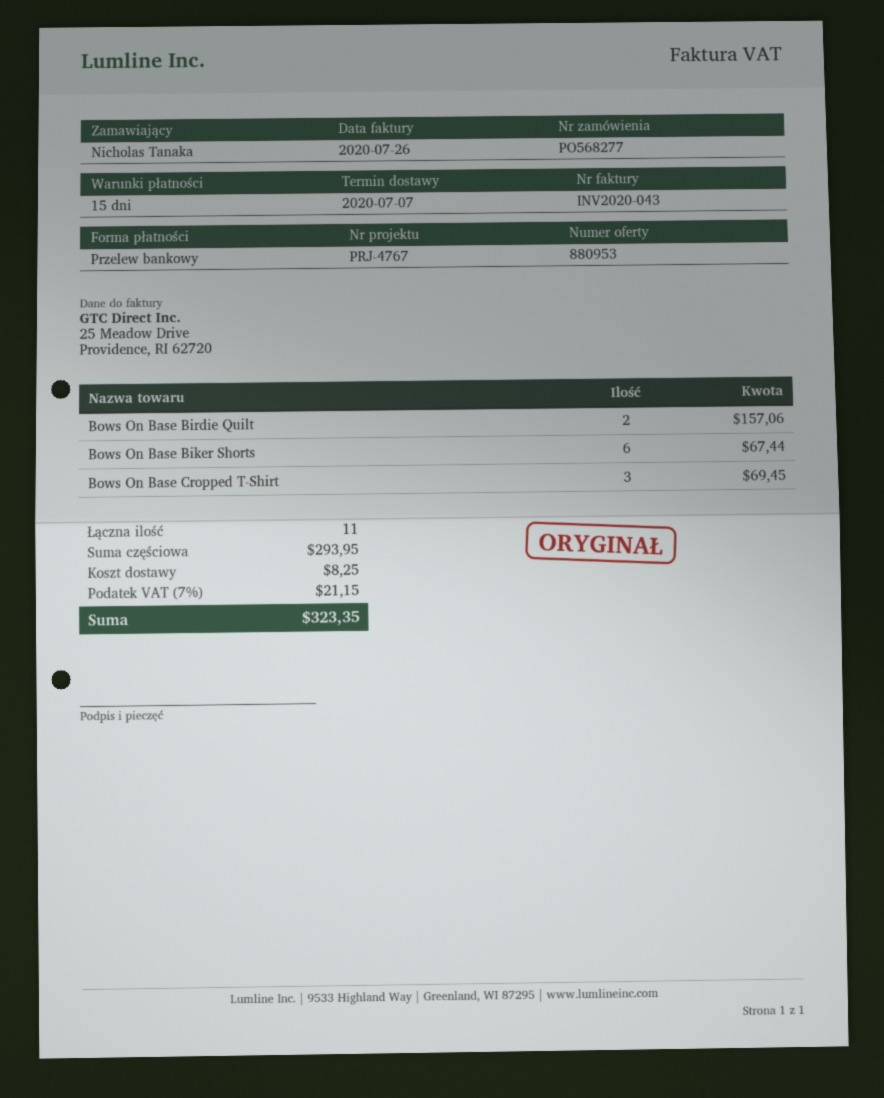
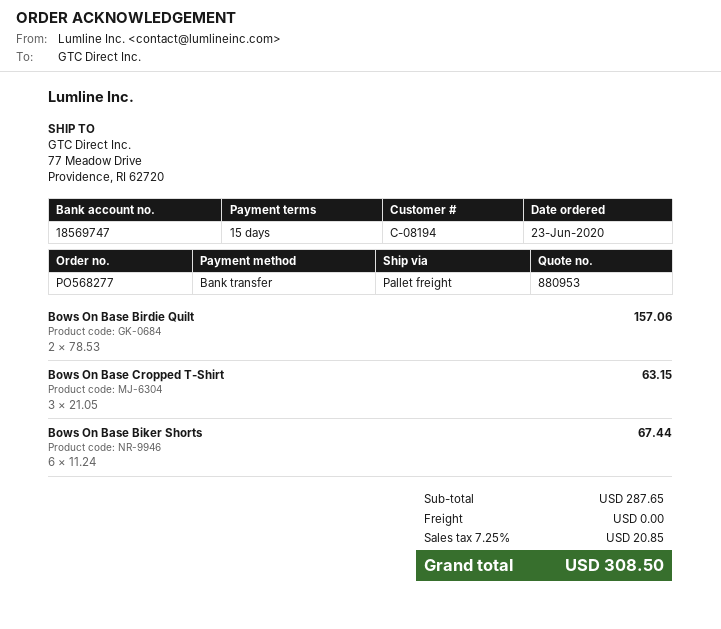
Bows On Base Cropped T-Shirt: 3 for 69.45 -> 3 for 63.15
subtotal: 293.95 -> 287.65
shipping: 8.25 -> 0.00
tax: 7% = 21.15 -> 7.25% = 20.85
total: 323.35 -> 308.50

